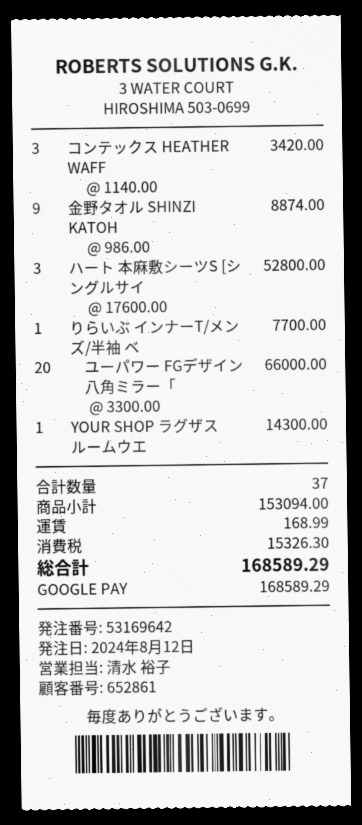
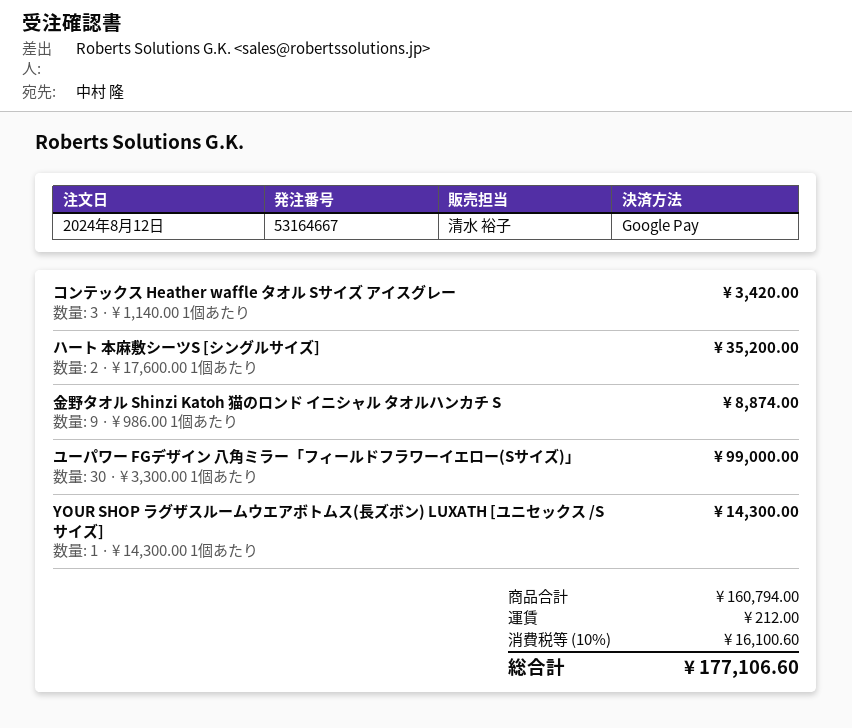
order number: 53169642 -> 53164667
ハート 本麻敷シーツS [シングルサイ: 3 x 17600.00 = 52800.00 -> 2 x 17600.00 = 35200.00
りらいぶ インナーT/メンズ/半袖 ベ: 1 x 7700.00 = 7700.00 -> none
ユーパワー FGデザイン 八角ミラー「: 20 x 3300.00 = 66000.00 -> 30 x 3300.00 = 99000.00
subtotal: 153094.00 -> 160794.00
shipping: 168.99 -> 212.00
tax: 15326.30 -> 16100.60
total: 168589.29 -> 177106.60

